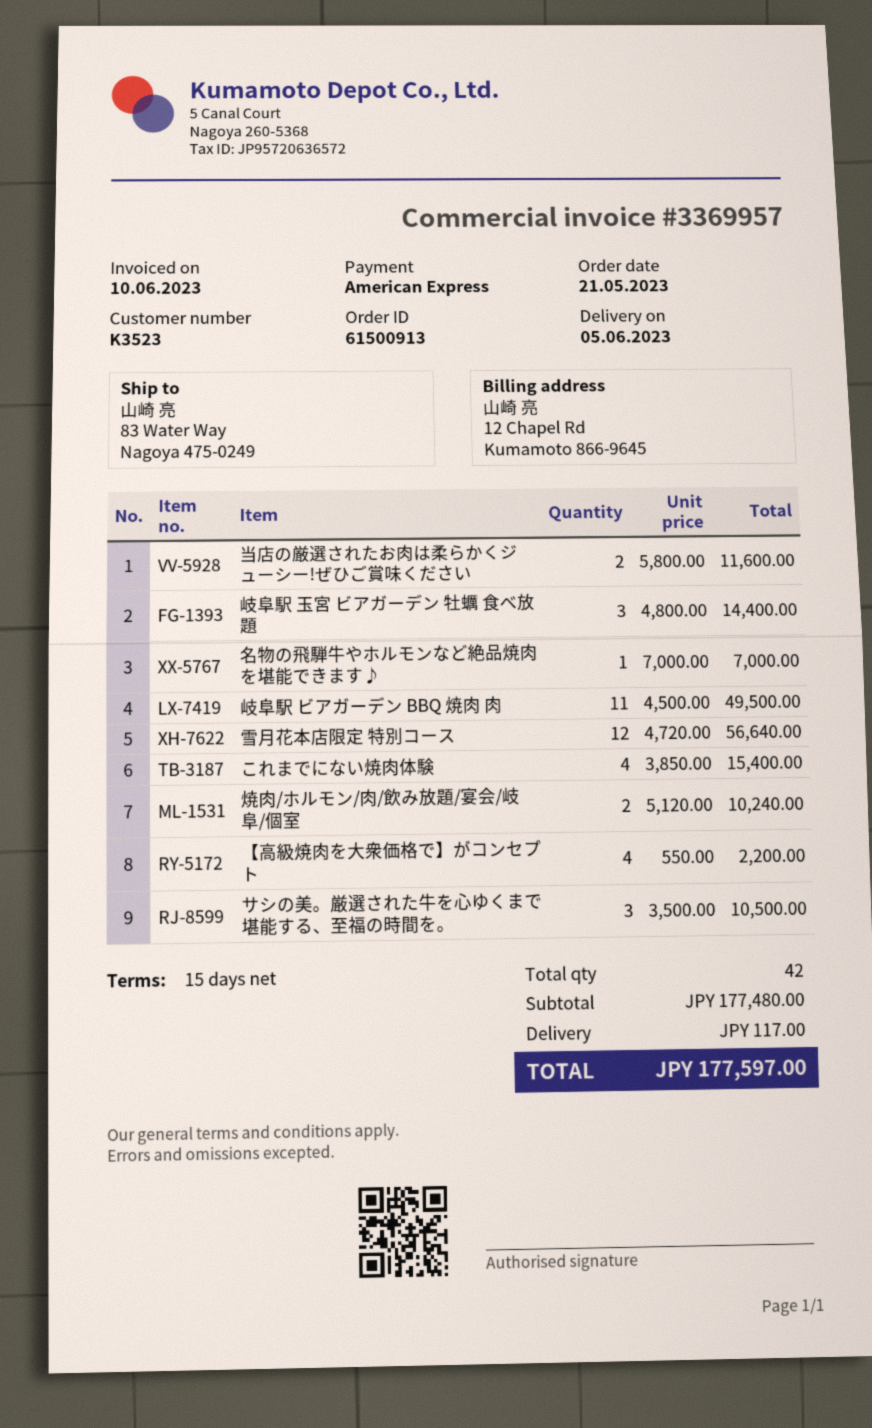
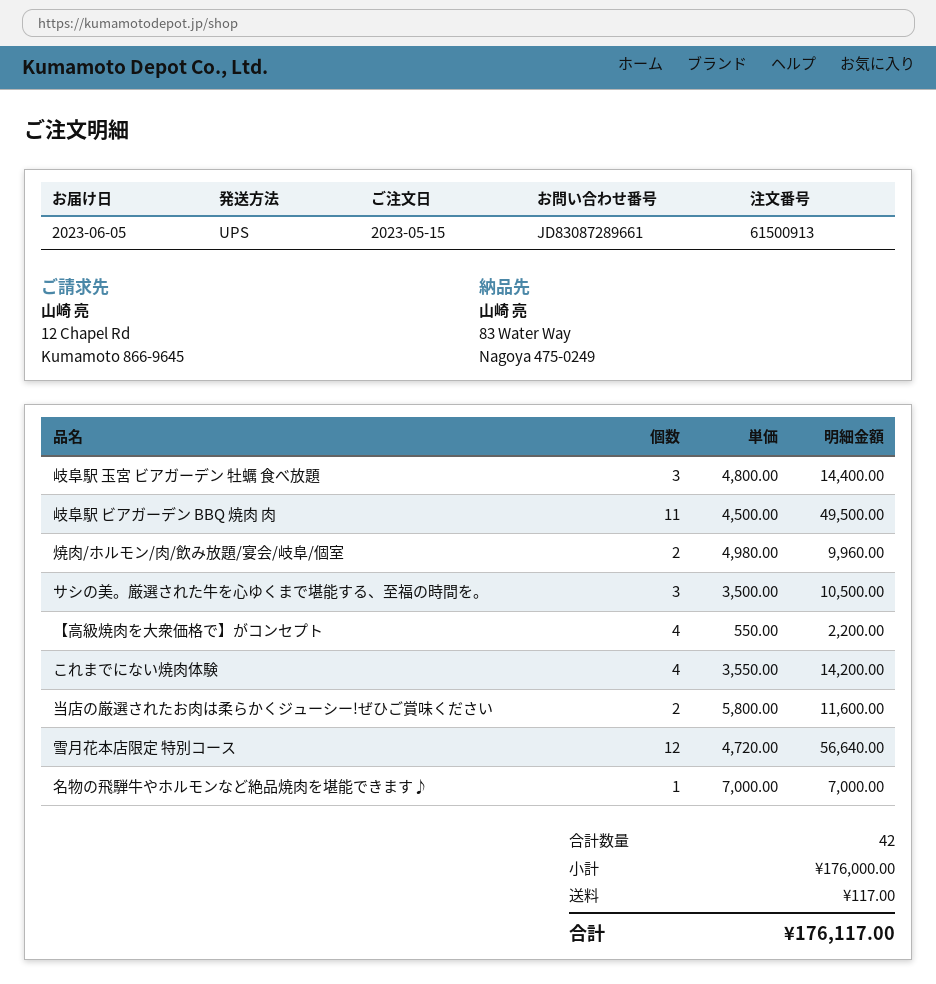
order date: 2023-05-21 -> 2023-05-15
これまでにない焼肉体験: 4 x 3850.00 = 15400.00 -> 4 x 3550.00 = 14200.00
焼肉/ホルモン/肉/飲み放題/宴会/岐阜/個室: 2 x 5120.00 = 10240.00 -> 2 x 4980.00 = 9960.00
subtotal: 177480.00 -> 176000.00
total: 177597.00 -> 176117.00

